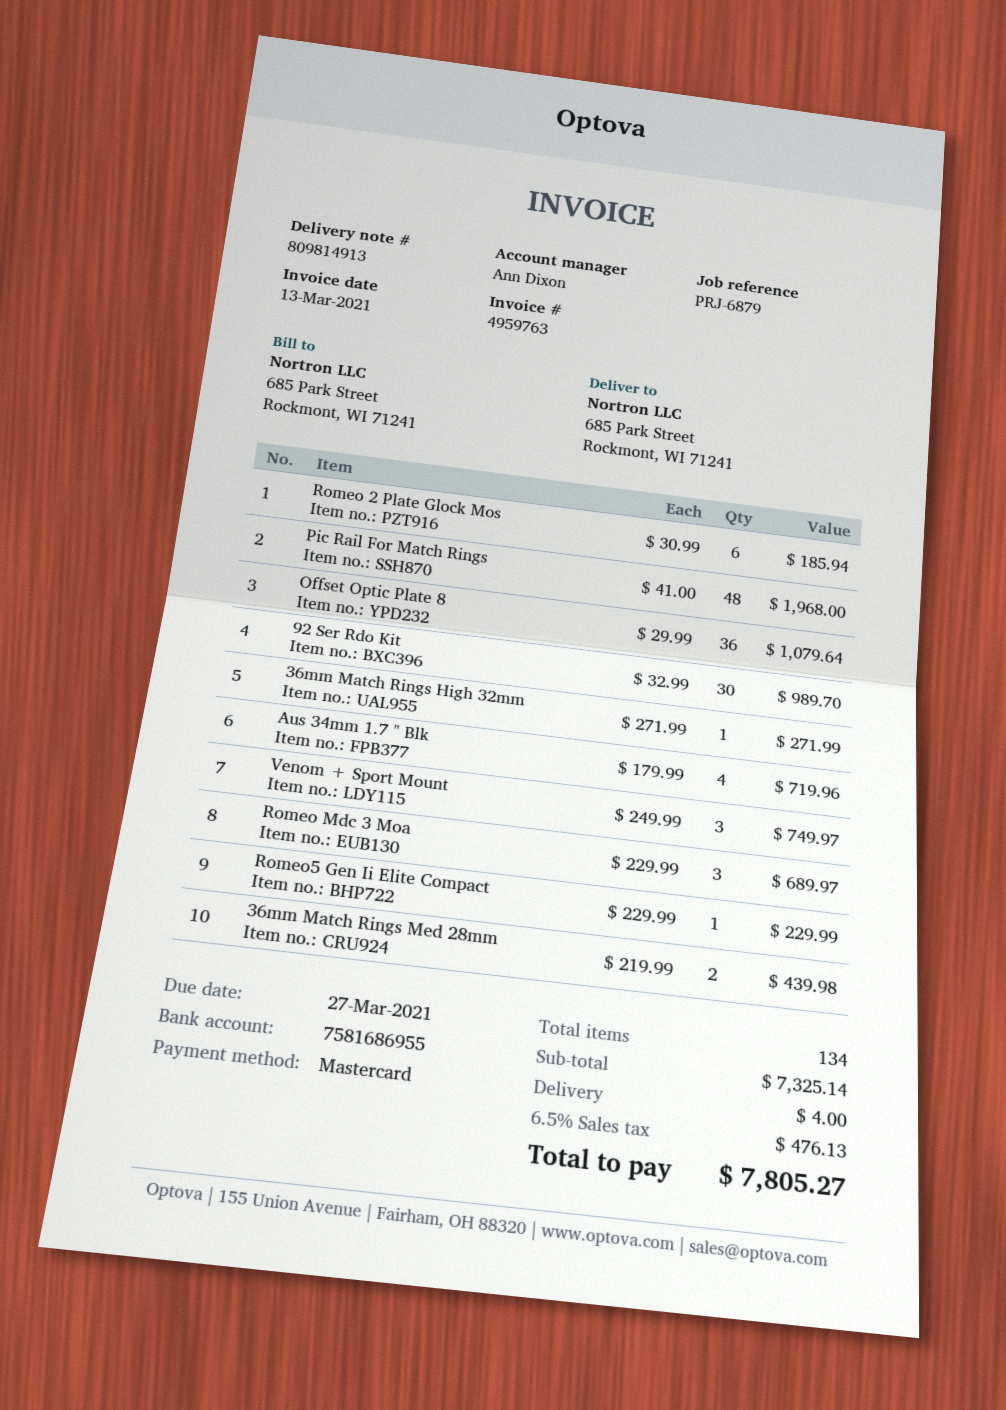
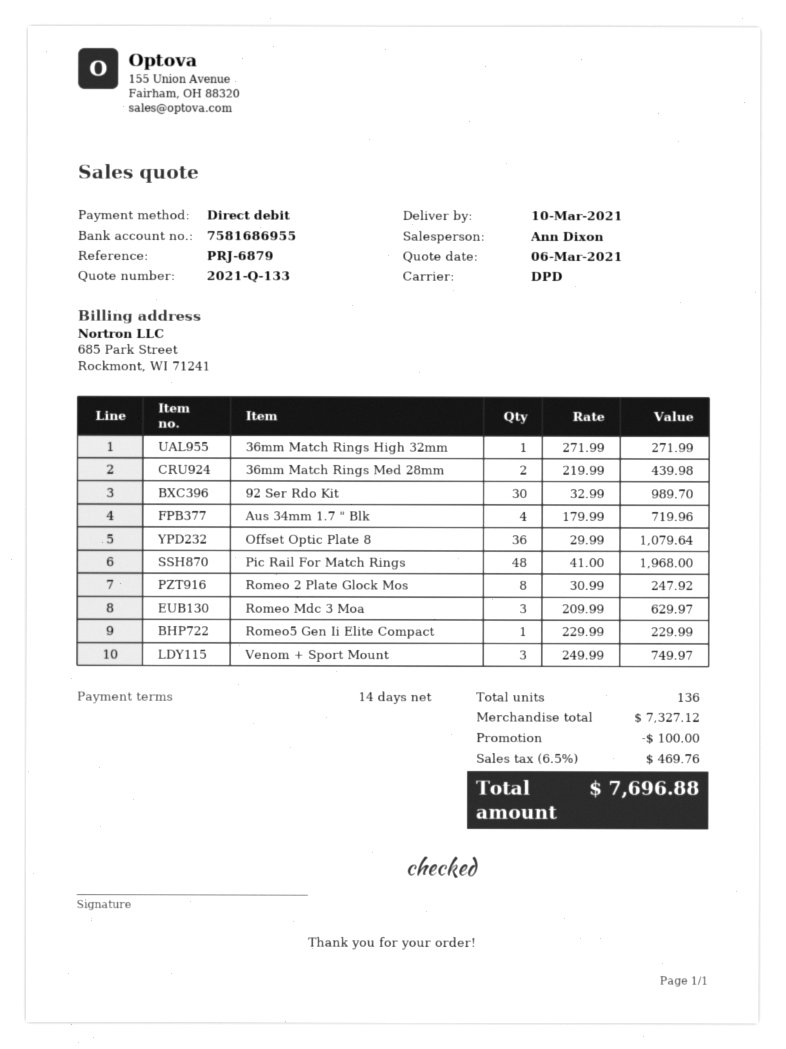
payment method: Mastercard -> direct debit
Romeo 2 Plate Glock Mos: 6 x 30.99 = 185.94 -> 8 x 30.99 = 247.92
Romeo Mdc 3 Moa: 3 x 229.99 = 689.97 -> 3 x 209.99 = 629.97
total quantity: 134 -> 136
subtotal: 7325.14 -> 7327.12
discount: none -> 100.00
shipping: 4.00 -> none
tax: 6.5% = 476.13 -> 6.5% = 469.76
total: 7805.27 -> 7696.88

